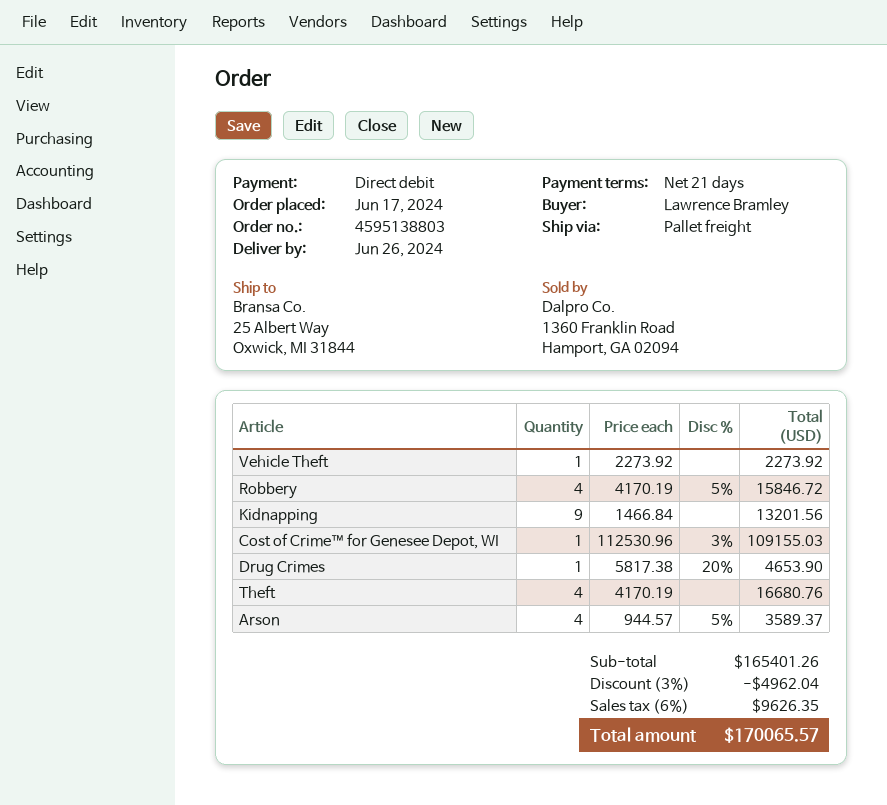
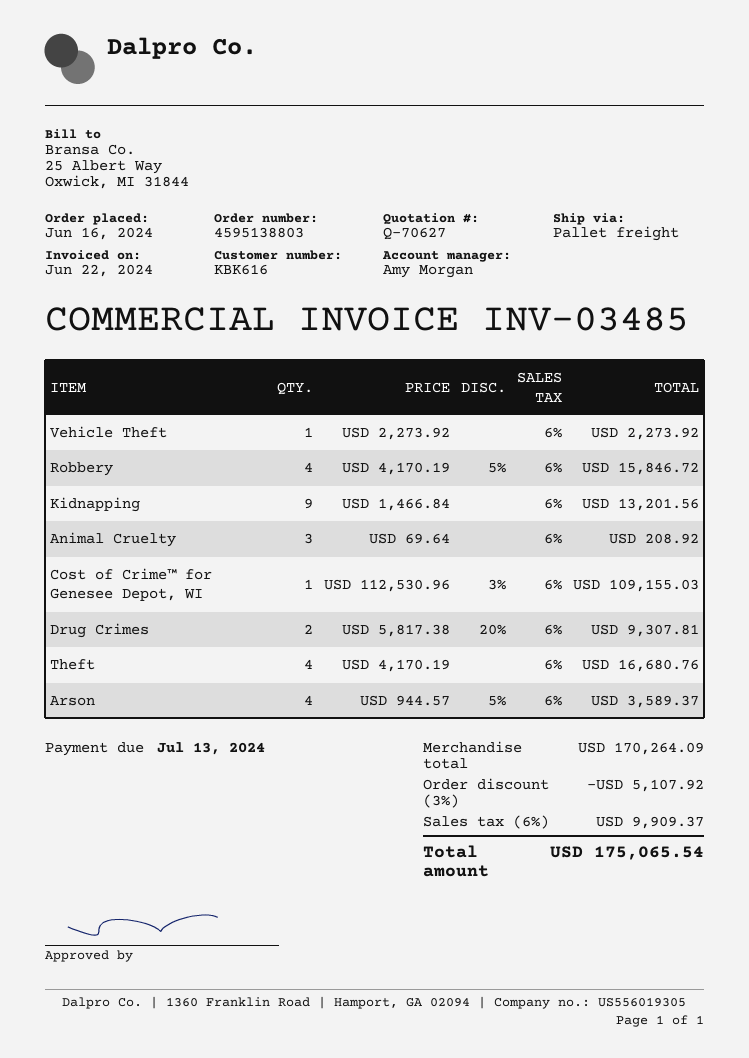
order date: 2024-06-17 -> 2024-06-16
Drug Crimes: 1 x 5817.38 - 20% = 4653.90 -> 2 x 5817.38 - 20% = 9307.81
Animal Cruelty: none -> 3 x 69.64 = 208.92
subtotal: 165401.26 -> 170264.09
discount: 3% = 4962.04 -> 3% = 5107.92
tax: 6% = 9626.35 -> 6% = 9909.37
total: 170065.57 -> 175065.54

